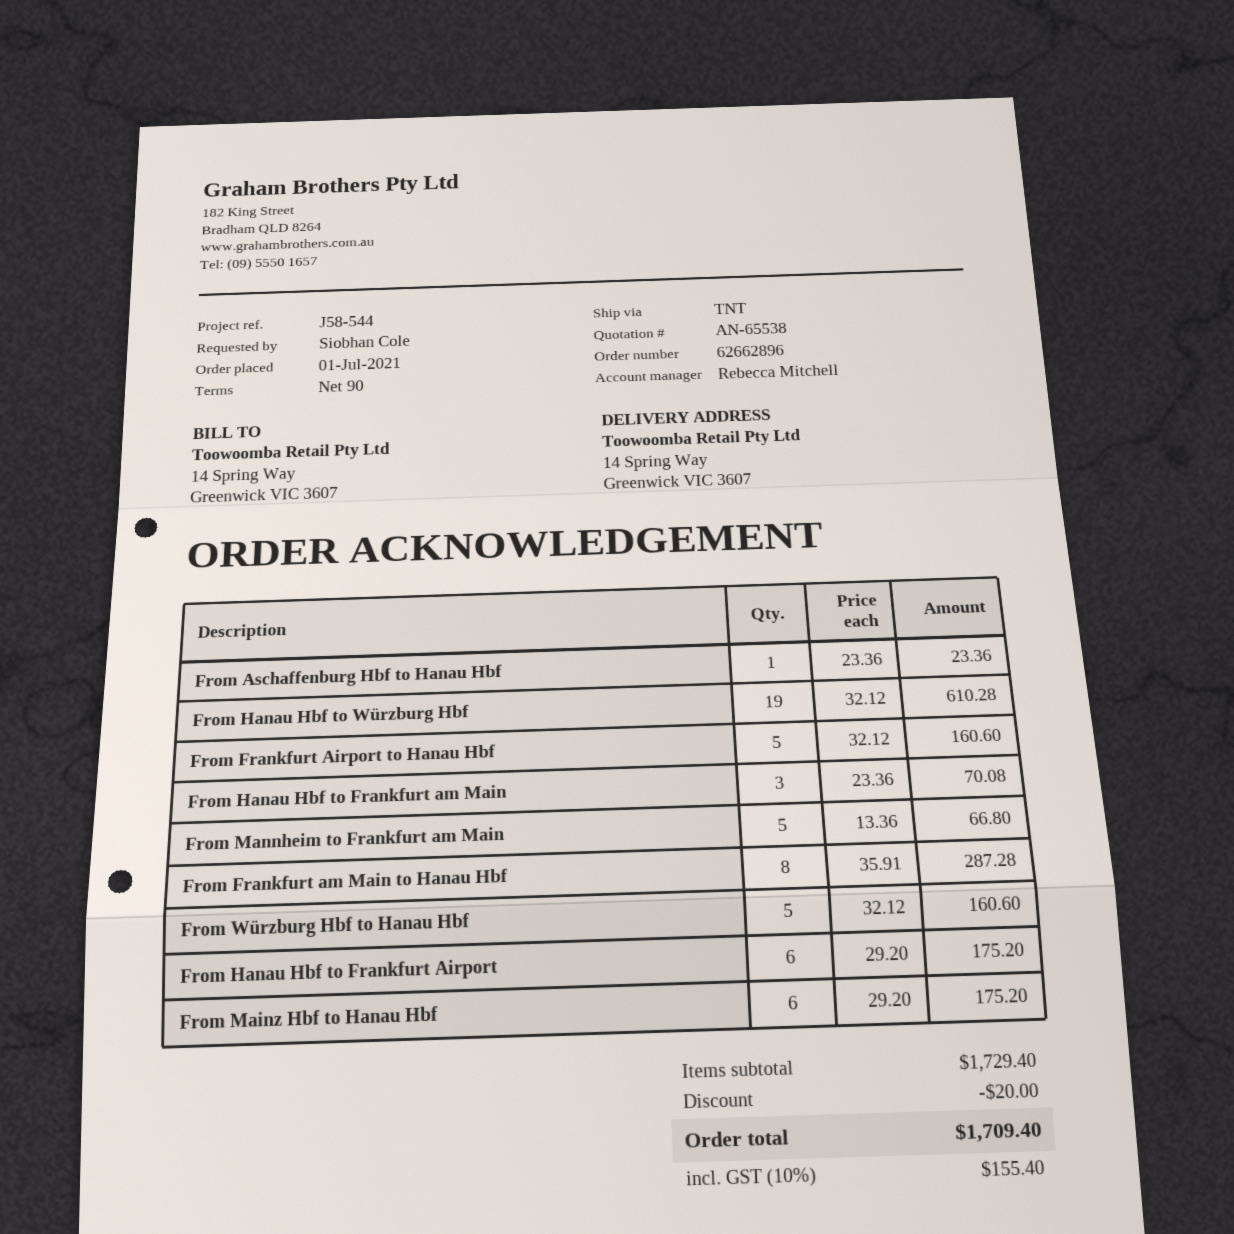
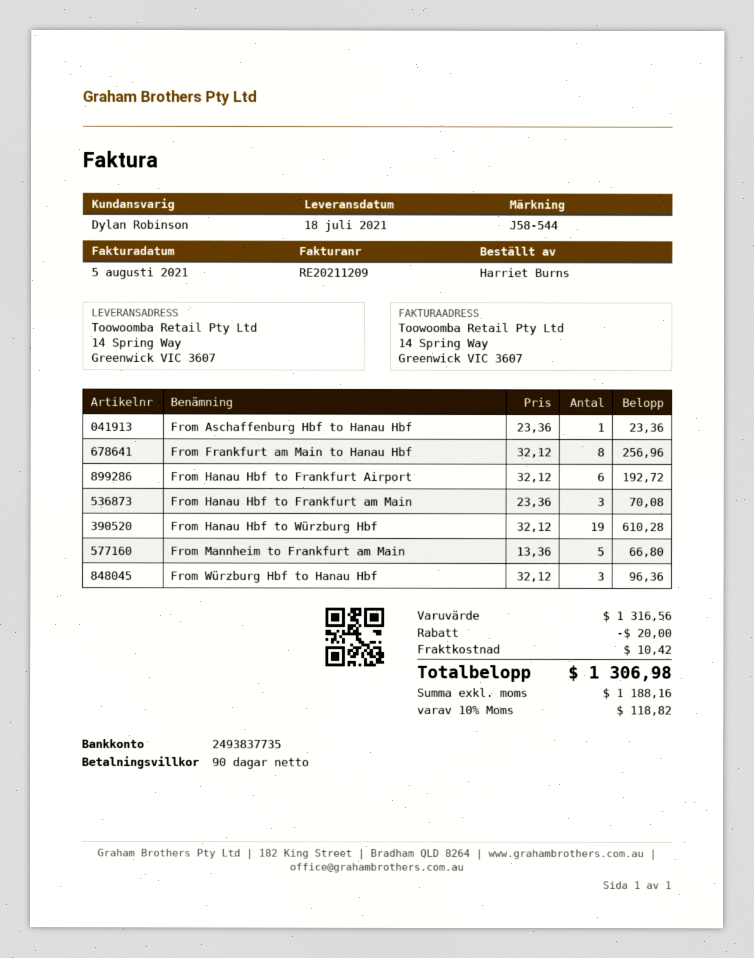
ordered by: Siobhan Cole -> Harriet Burns
sales rep: Rebecca Mitchell -> Dylan Robinson
From Frankfurt Airport to Hanau Hbf: 5 x 32.12 = 160.60 -> none
From Frankfurt am Main to Hanau Hbf: 8 x 35.91 = 287.28 -> 8 x 32.12 = 256.96
From Würzburg Hbf to Hanau Hbf: 5 x 32.12 = 160.60 -> 3 x 32.12 = 96.36
From Hanau Hbf to Frankfurt Airport: 6 x 29.20 = 175.20 -> 6 x 32.12 = 192.72
From Mainz Hbf to Hanau Hbf: 6 x 29.20 = 175.20 -> none
subtotal: 1729.40 -> 1316.56
shipping: none -> 10.42
tax: 10% = 155.40 -> 10% = 118.82
total: 1709.40 -> 1306.98

